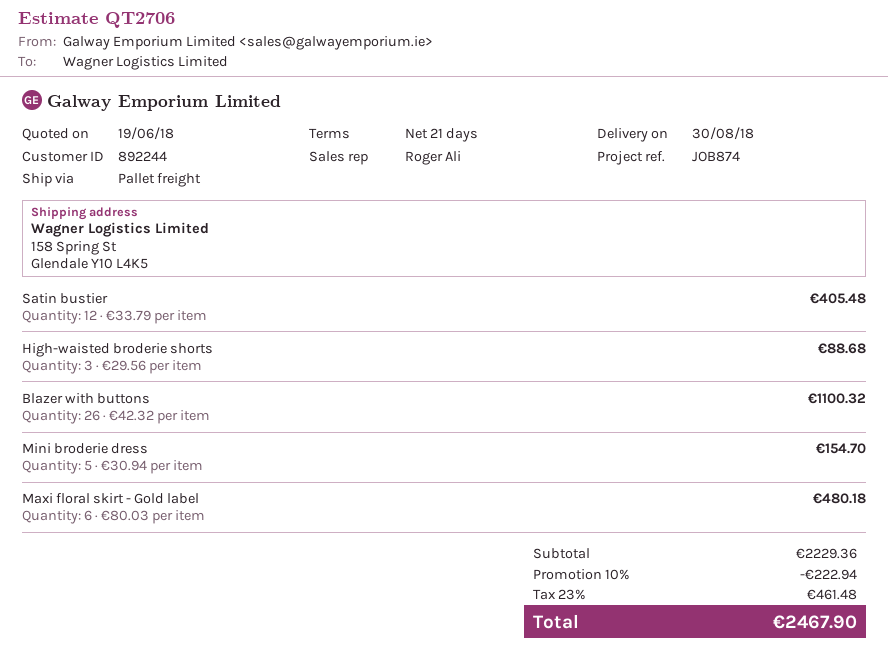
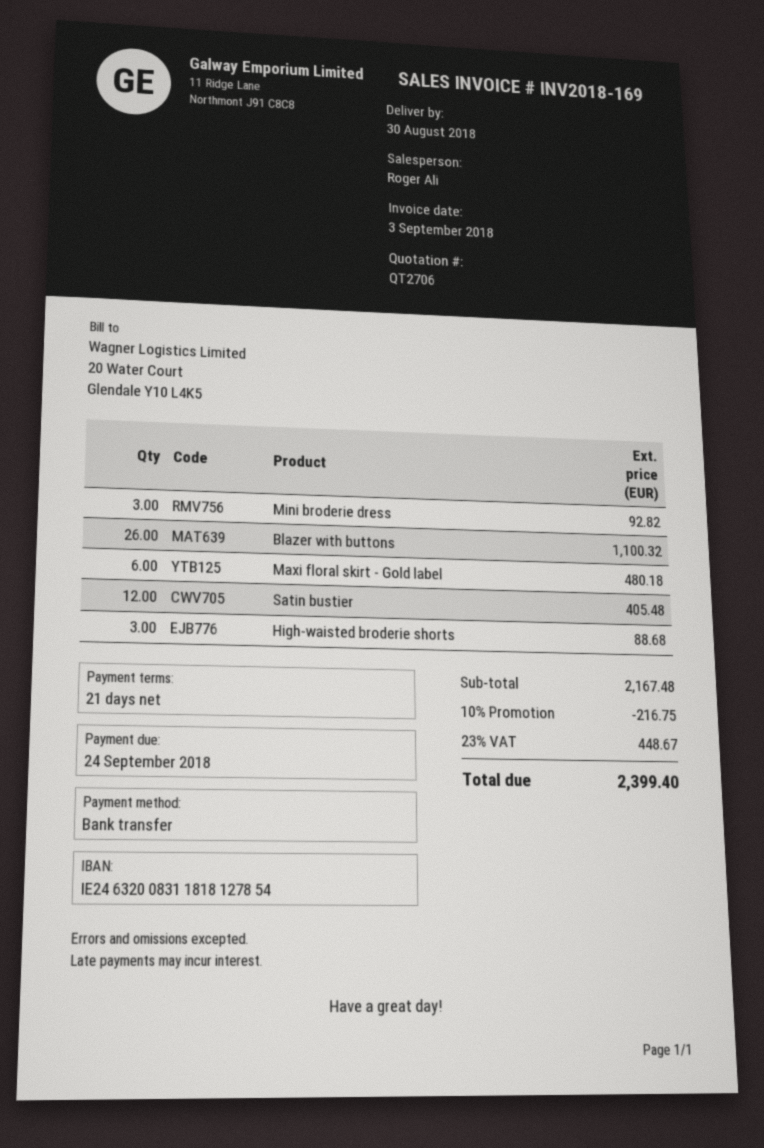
Mini broderie dress: 5 for 154.70 -> 3 for 92.82
subtotal: 2229.36 -> 2167.48
discount: 10% = 222.94 -> 10% = 216.75
tax: 23% = 461.48 -> 23% = 448.67
total: 2467.90 -> 2399.40

